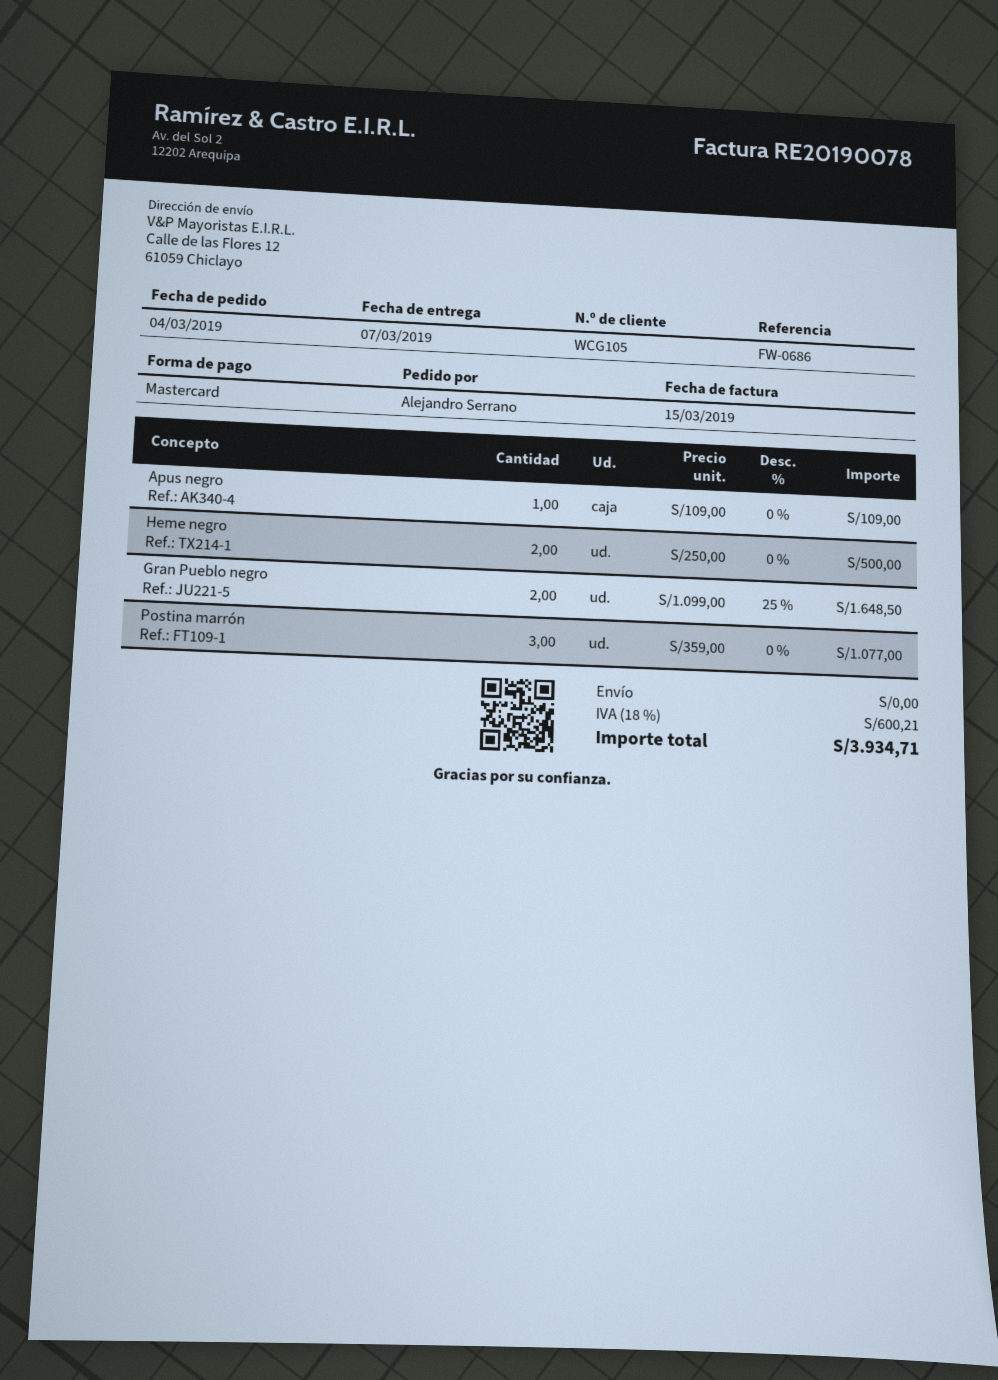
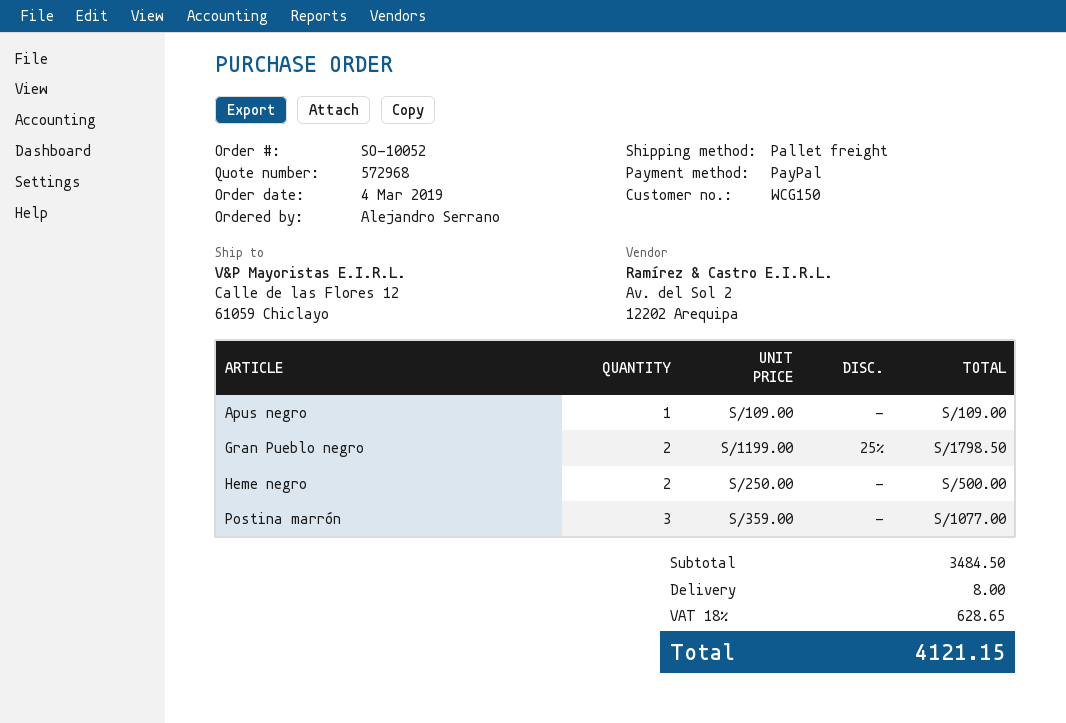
customer number: WCG105 -> WCG150
payment method: Mastercard -> PayPal
Gran Pueblo negro: 2 x 1099.00 - 25% = 1648.50 -> 2 x 1199.00 - 25% = 1798.50
shipping: 0.00 -> 8.00
tax: 18% = 600.21 -> 18% = 628.65
total: 3934.71 -> 4121.15

